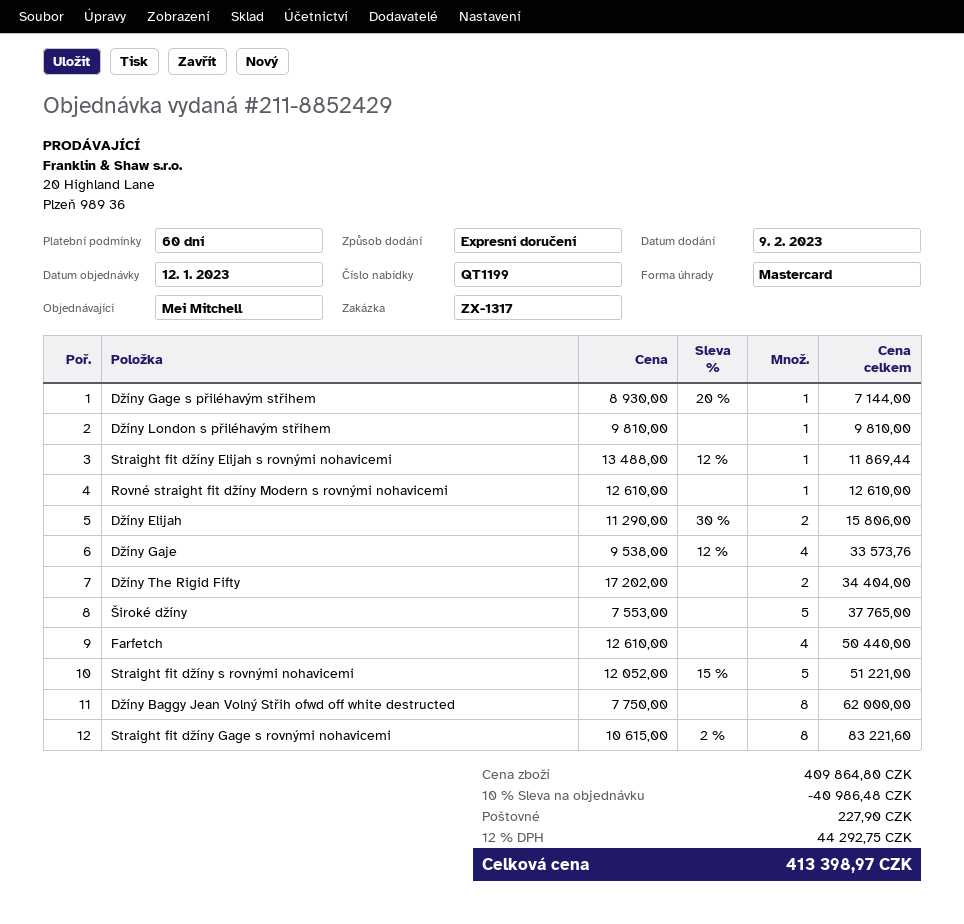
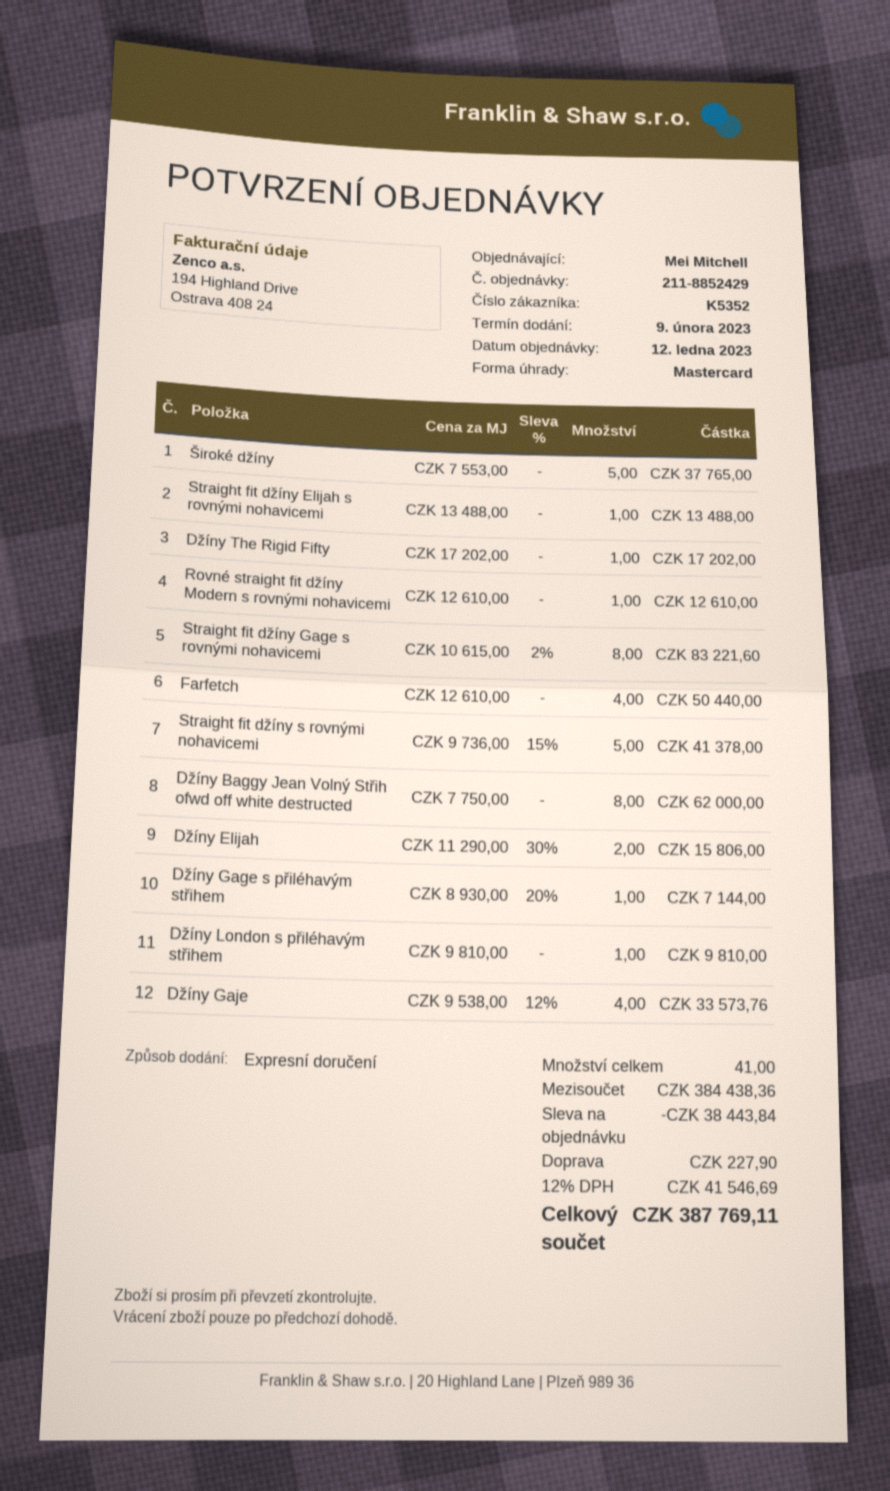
Straight fit džíny Elijah s rovnými nohavicemi: 1 x 13488.00 - 12% = 11869.44 -> 1 x 13488.00 = 13488.00
Džíny The Rigid Fifty: 2 x 17202.00 = 34404.00 -> 1 x 17202.00 = 17202.00
Straight fit džíny s rovnými nohavicemi: 5 x 12052.00 - 15% = 51221.00 -> 5 x 9736.00 - 15% = 41378.00
subtotal: 409864.80 -> 384438.36
discount: 40986.48 -> 38443.84
tax: 12% = 44292.75 -> 12% = 41546.69
total: 413398.97 -> 387769.11

